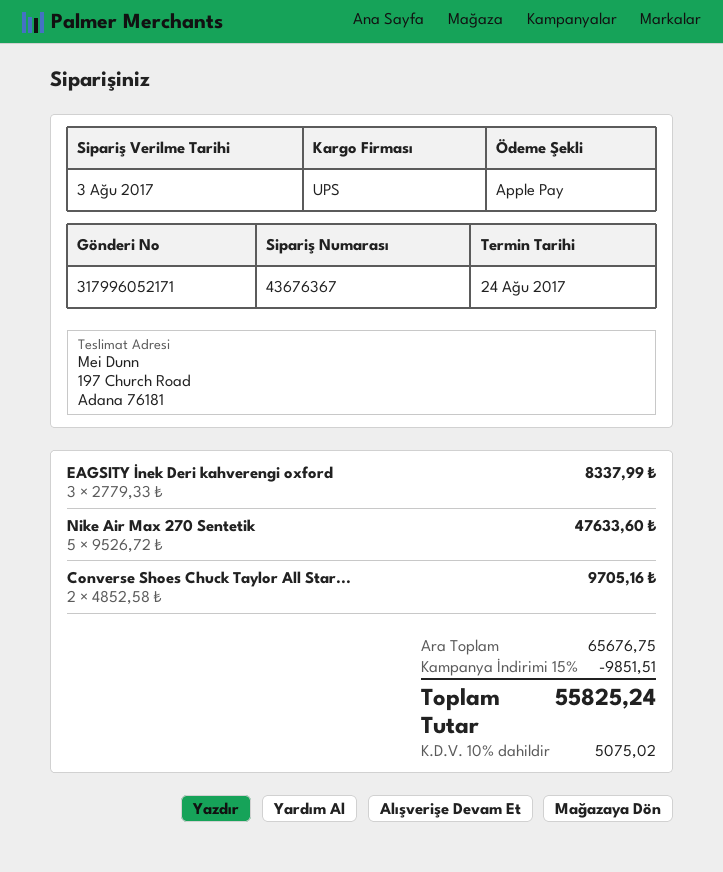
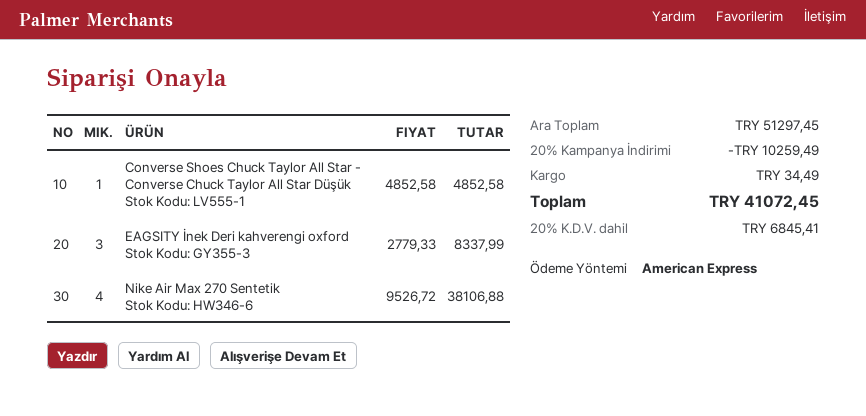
payment method: Apple Pay -> American Express
Nike Air Max 270 Sentetik: 5 x 9526.72 = 47633.60 -> 4 x 9526.72 = 38106.88
Converse Shoes Chuck Taylor All Star...: 2 x 4852.58 = 9705.16 -> 1 x 4852.58 = 4852.58
subtotal: 65676.75 -> 51297.45
discount: 15% = 9851.51 -> 20% = 10259.49
shipping: none -> 34.49
tax: 10% = 5075.02 -> 20% = 6845.41
total: 55825.24 -> 41072.45

